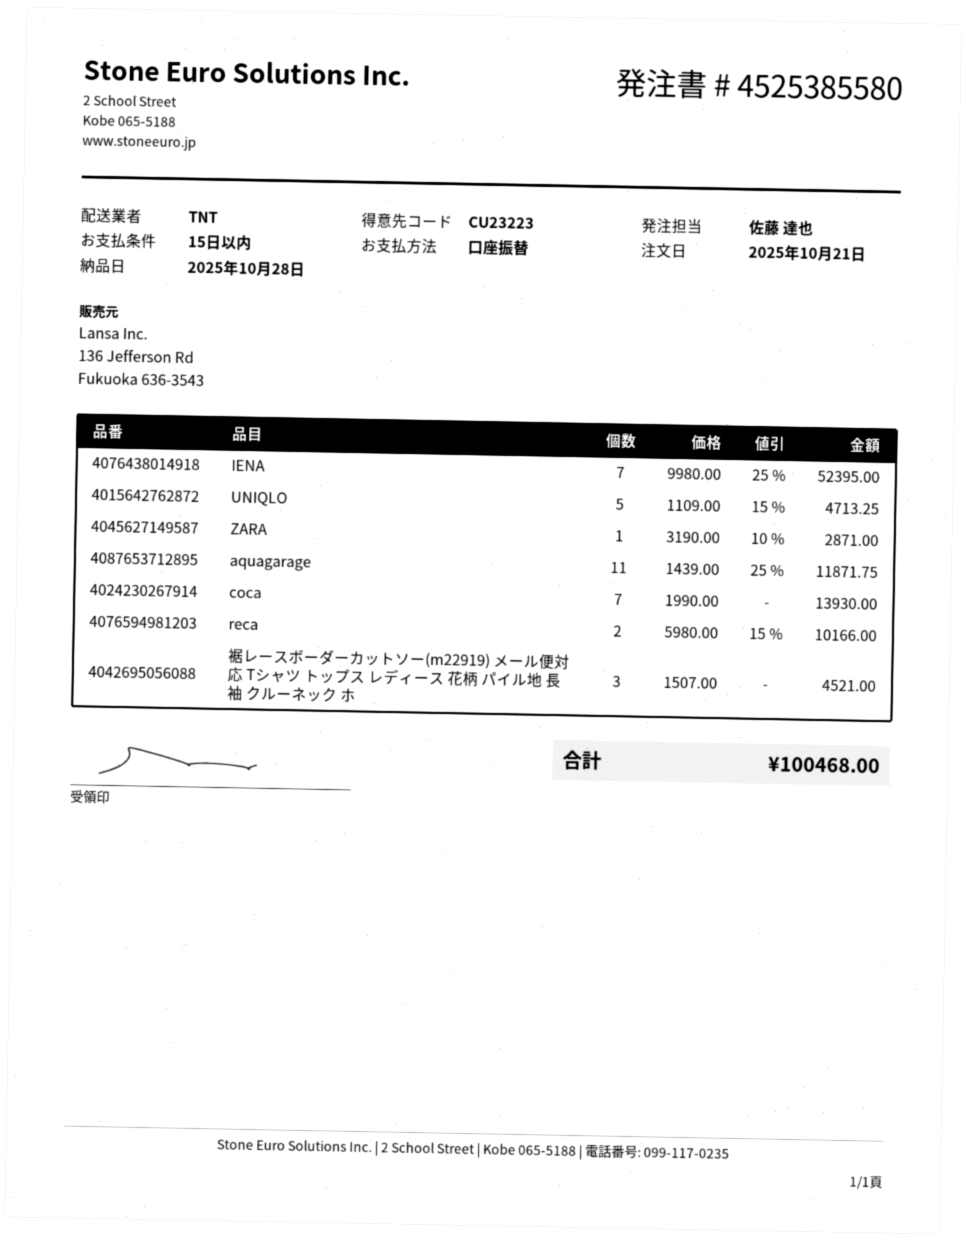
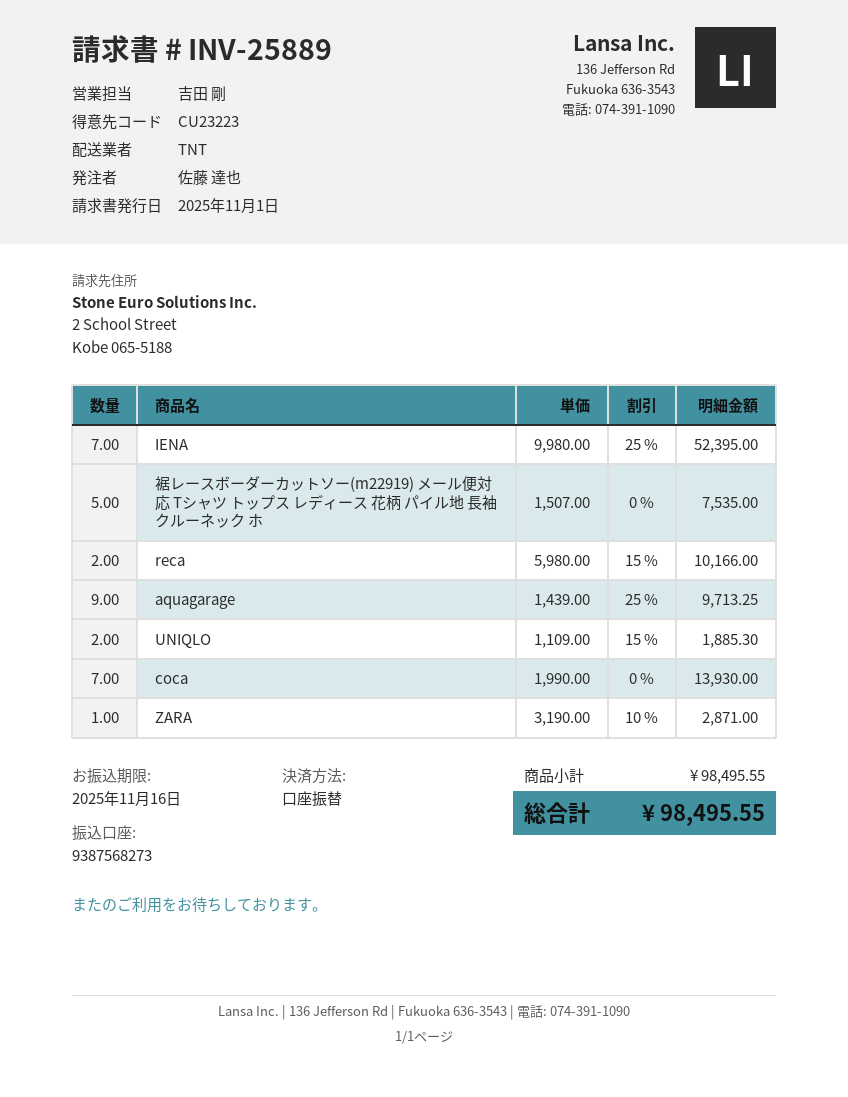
UNIQLO: 5 x 1109.00 - 15% = 4713.25 -> 2 x 1109.00 - 15% = 1885.30
aquagarage: 11 x 1439.00 - 25% = 11871.75 -> 9 x 1439.00 - 25% = 9713.25
裾レースボーダーカットソー(m22919) メール便対応 Tシャツ トップス レディース 花柄 パイル地 長袖 クルーネック ホ: 3 x 1507.00 = 4521.00 -> 5 x 1507.00 = 7535.00
total: 100468.00 -> 98495.55

